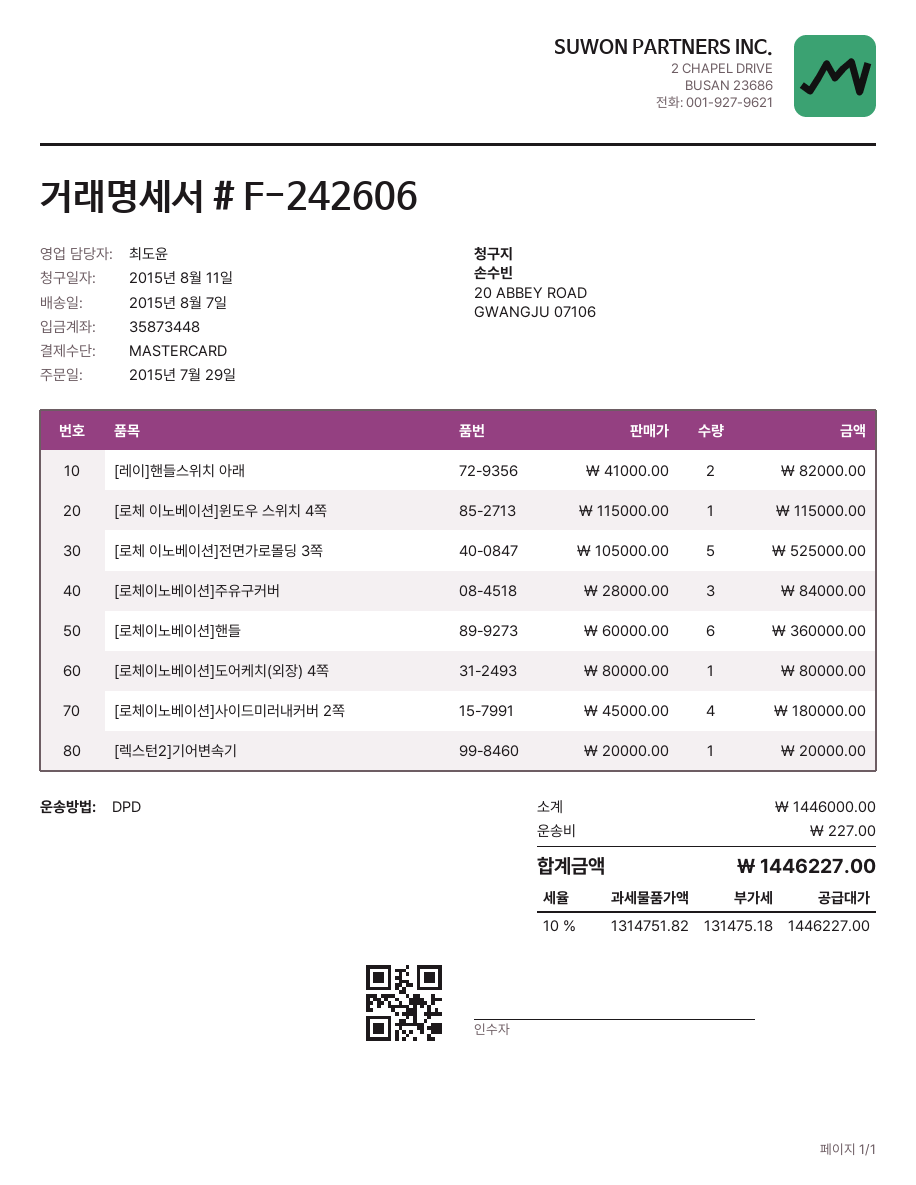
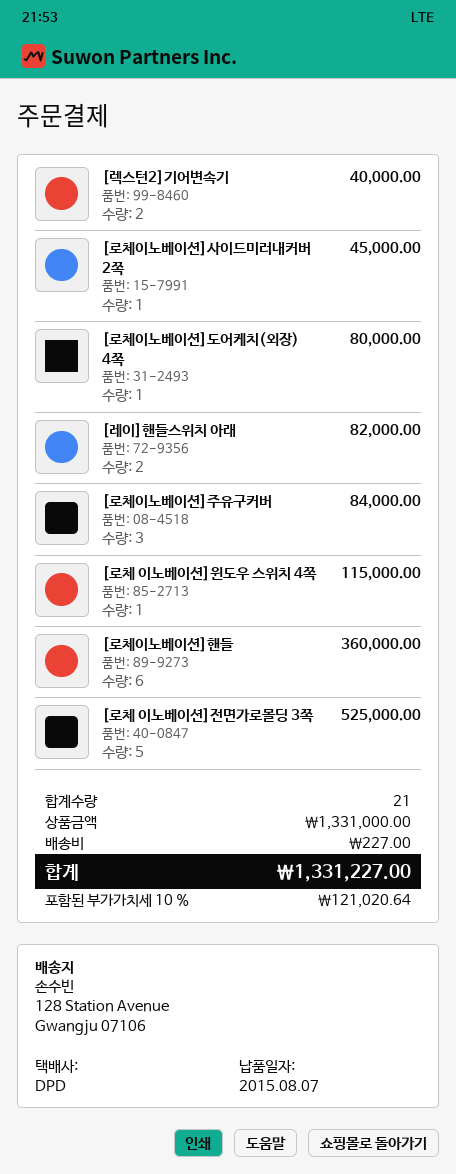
[로체이노베이션]사이드미러내커버 2쪽: 4 for 180000.00 -> 1 for 45000.00
[렉스턴2]기어변속기: 1 for 20000.00 -> 2 for 40000.00
subtotal: 1446000.00 -> 1331000.00
tax: 10% = 131475.18 -> 10% = 121020.64
total: 1446227.00 -> 1331227.00

